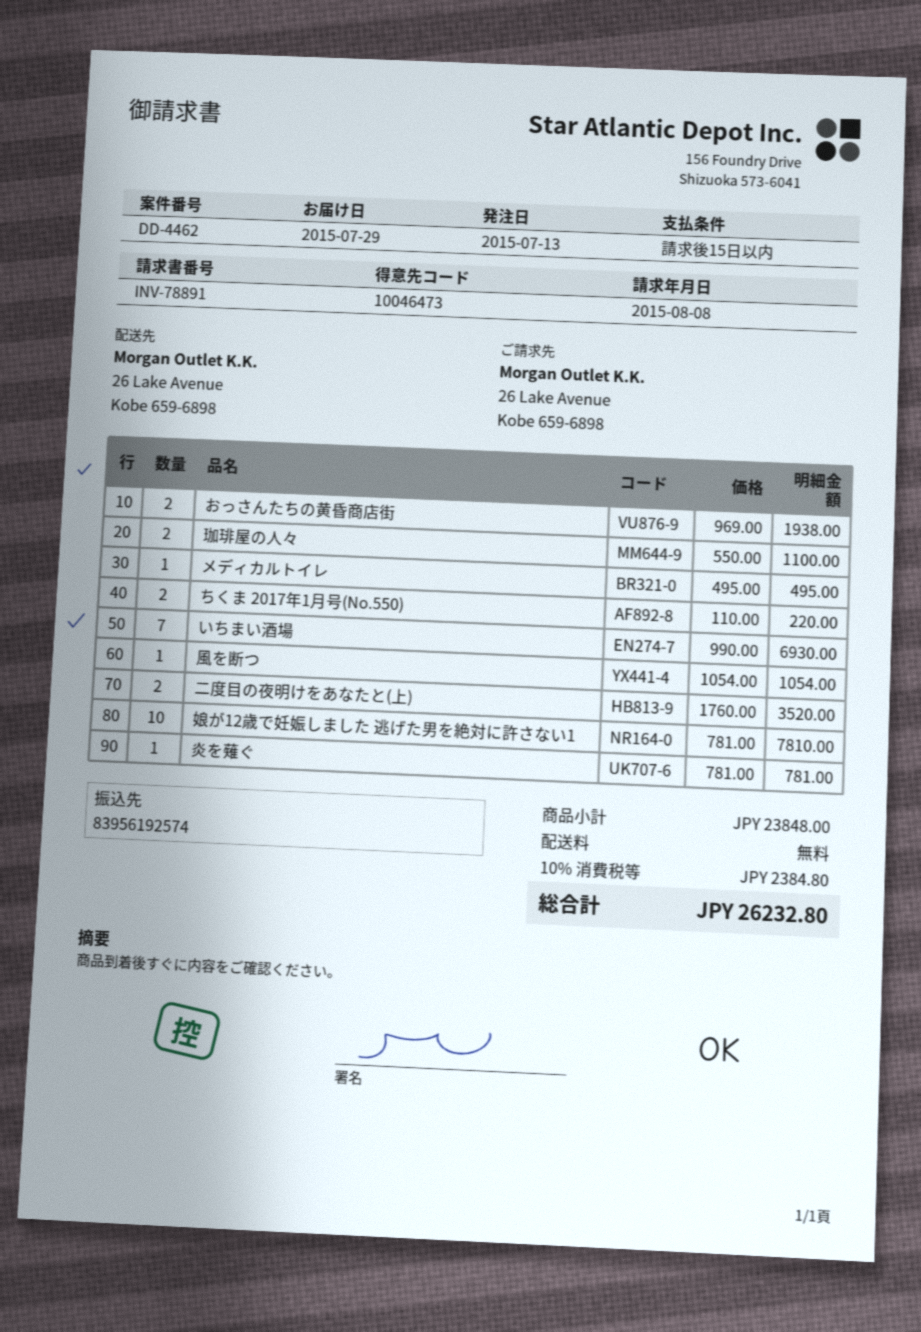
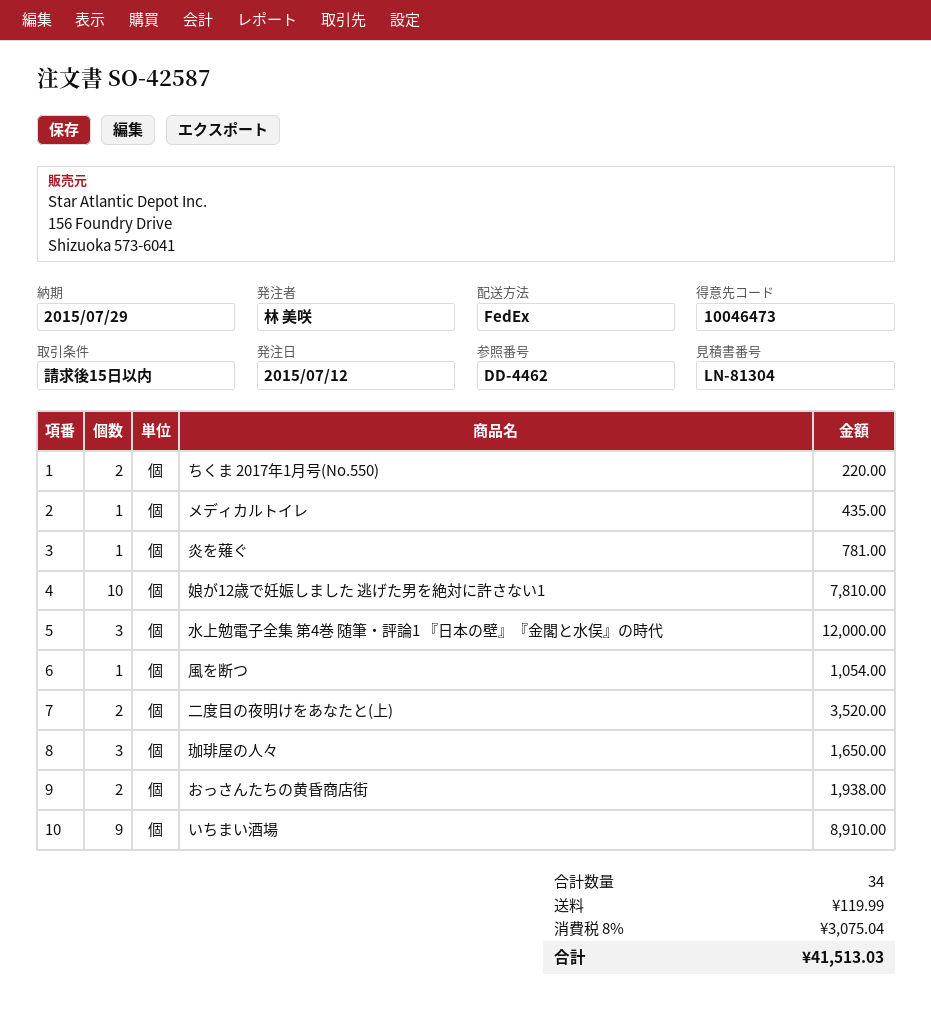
order date: 2015-07-13 -> 2015-07-12
珈琲屋の人々: 2 for 1100.00 -> 3 for 1650.00
メディカルトイレ: 1 for 495.00 -> 1 for 435.00
いちまい酒場: 7 for 6930.00 -> 9 for 8910.00
水上勉電子全集 第4巻 随筆・評論1 『日本の壁』『金閣と水俣』の時代: none -> 3 for 12000.00
shipping: 0.00 -> 119.99
tax: 10% = 2384.80 -> 8% = 3075.04
total: 26232.80 -> 41513.03

